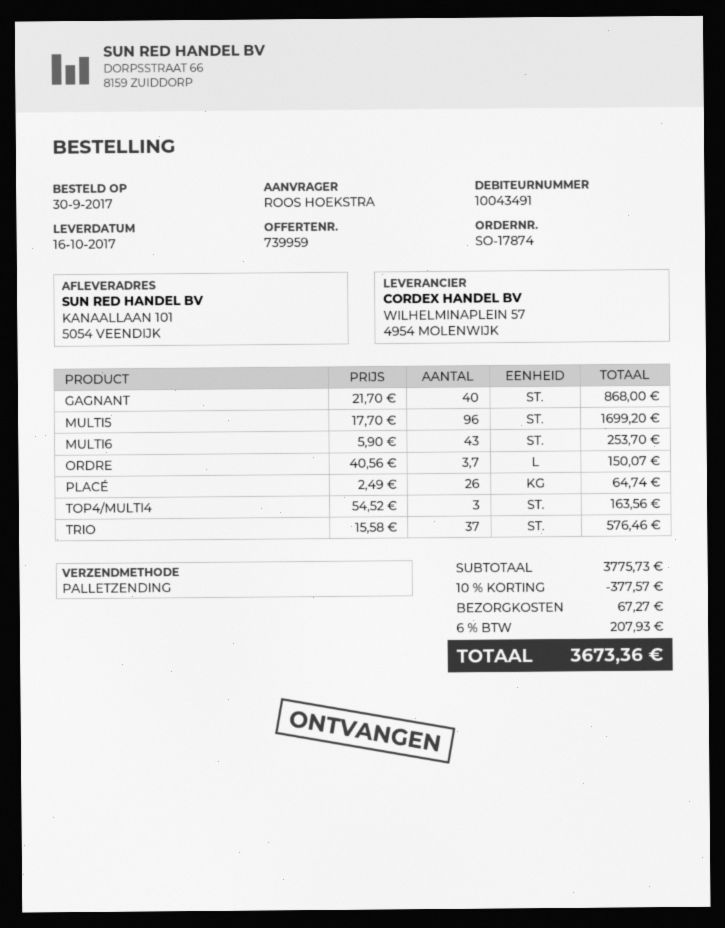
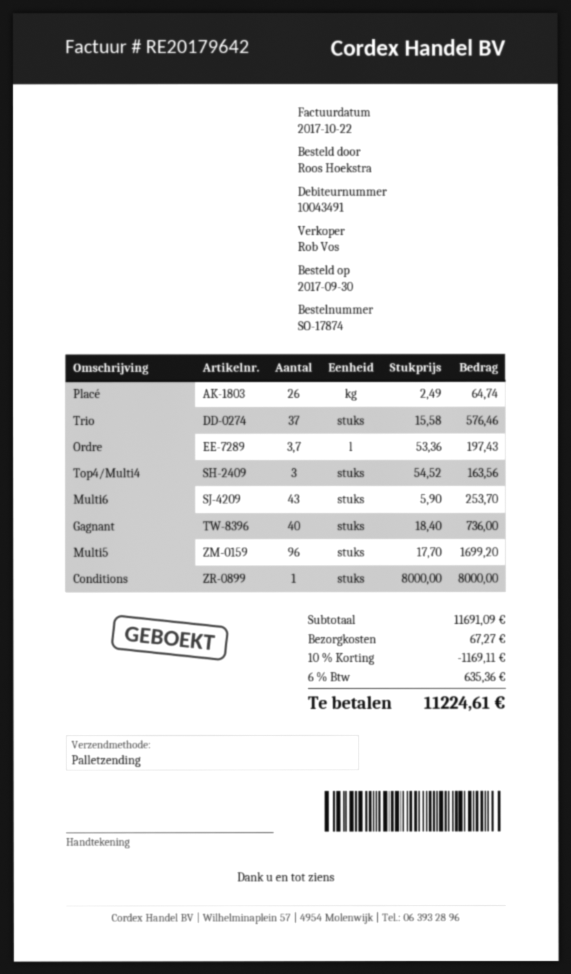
GAGNANT: 40 x 21.70 = 868.00 -> 40 x 18.40 = 736.00
ORDRE: 3.7 x 40.56 = 150.07 -> 3.7 x 53.36 = 197.43
Conditions: none -> 1 x 8000.00 = 8000.00
subtotal: 3775.73 -> 11691.09
discount: 10% = 377.57 -> 10% = 1169.11
tax: 6% = 207.93 -> 6% = 635.36
total: 3673.36 -> 11224.61

